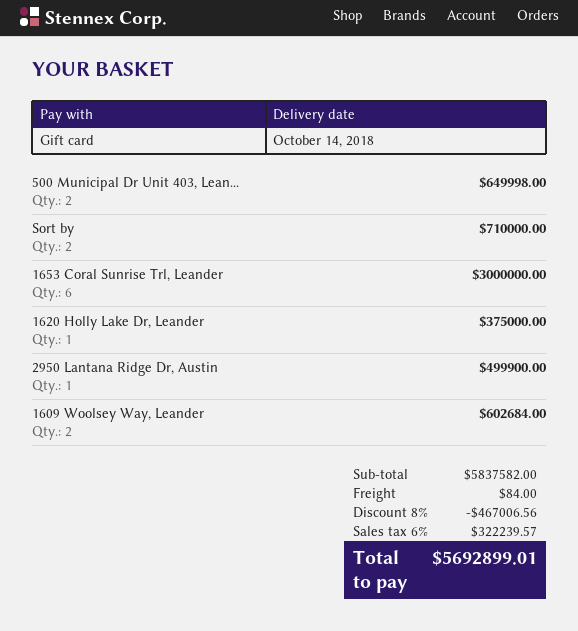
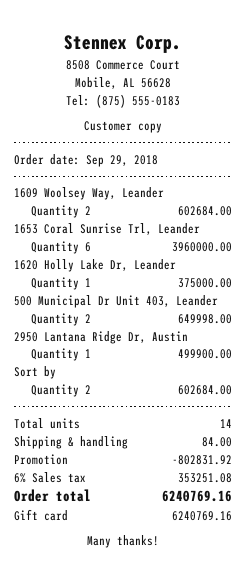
Sort by: 2 for 710000.00 -> 2 for 602684.00
1653 Coral Sunrise Trl, Leander: 6 for 3000000.00 -> 6 for 3960000.00
discount: 467006.56 -> 802831.92
tax: 6% = 322239.57 -> 6% = 353251.08
total: 5692899.01 -> 6240769.16

